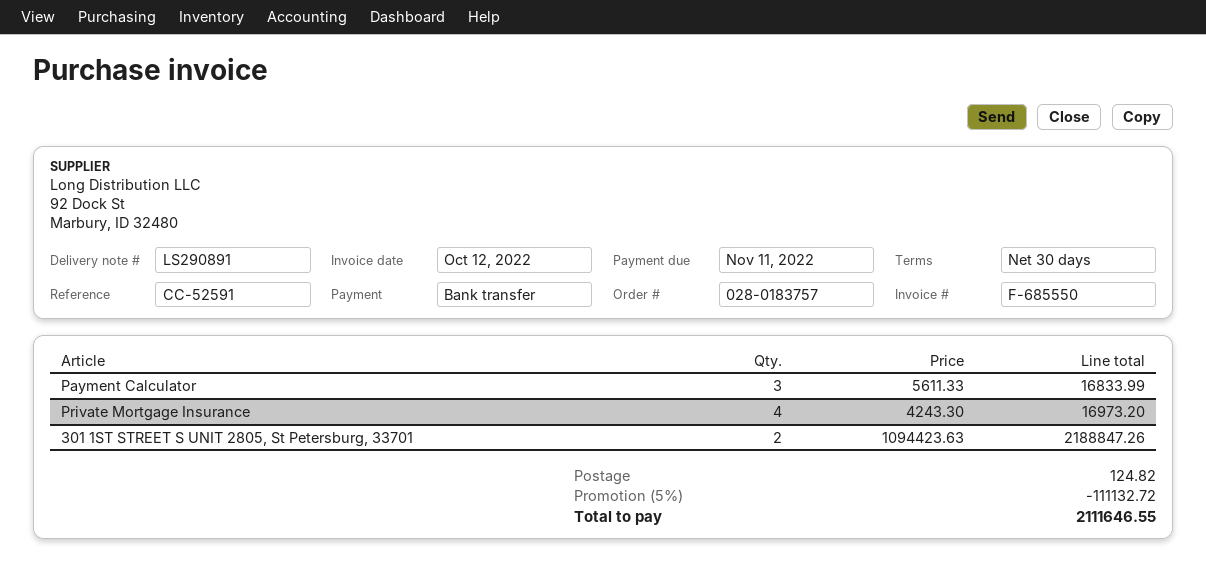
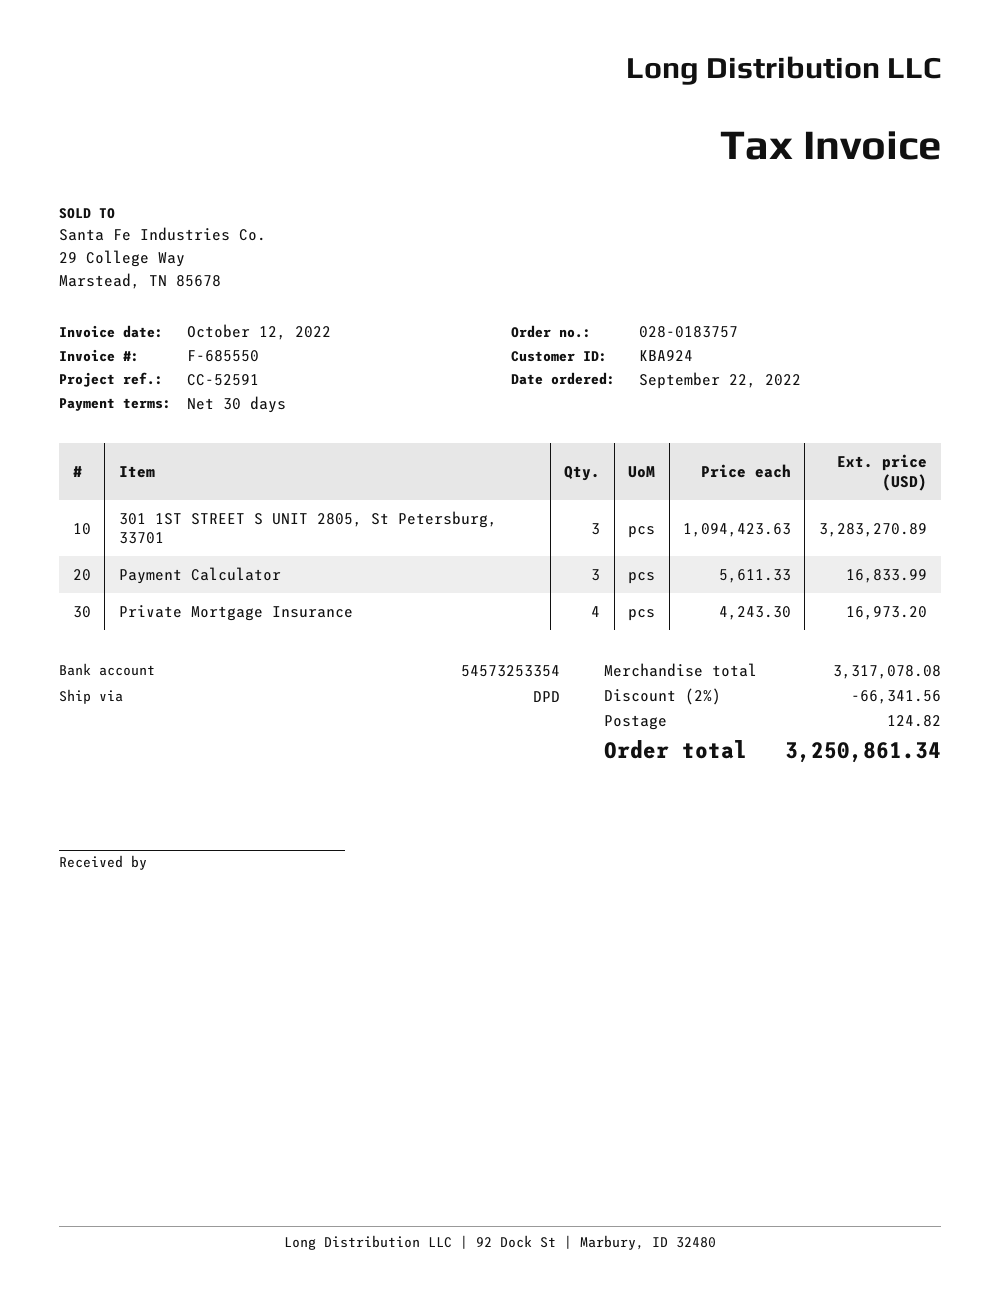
301 1ST STREET S UNIT 2805, St Petersburg, 33701: 2 x 1094423.63 = 2188847.26 -> 3 x 1094423.63 = 3283270.89
discount: 5% = 111132.72 -> 2% = 66341.56
total: 2111646.55 -> 3250861.34

